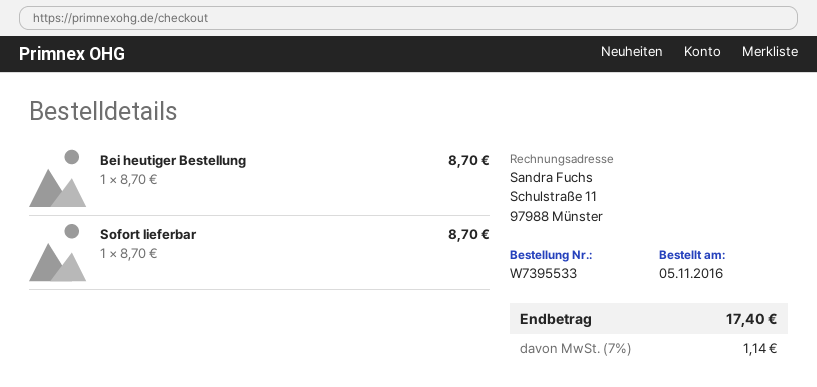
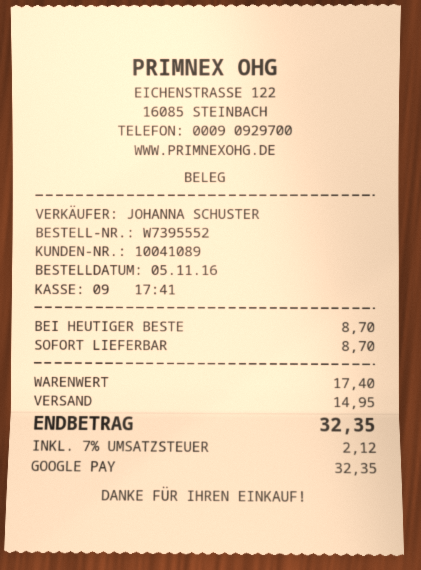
order number: W7395533 -> W7395552
shipping: none -> 14.95
tax: 7% = 1.14 -> 7% = 2.12
total: 17.40 -> 32.35

